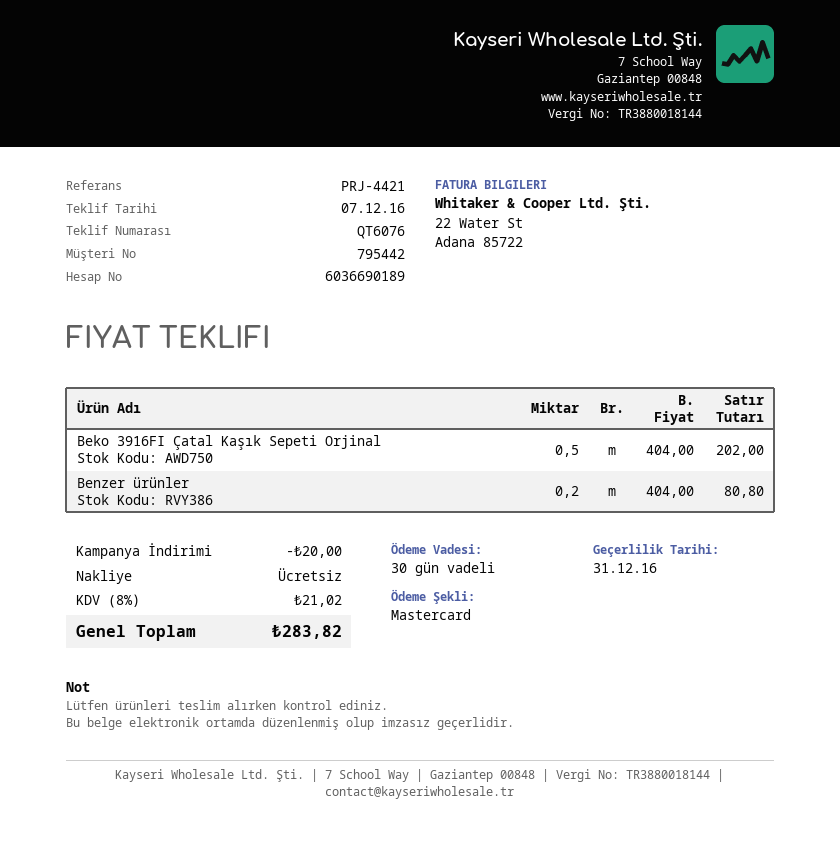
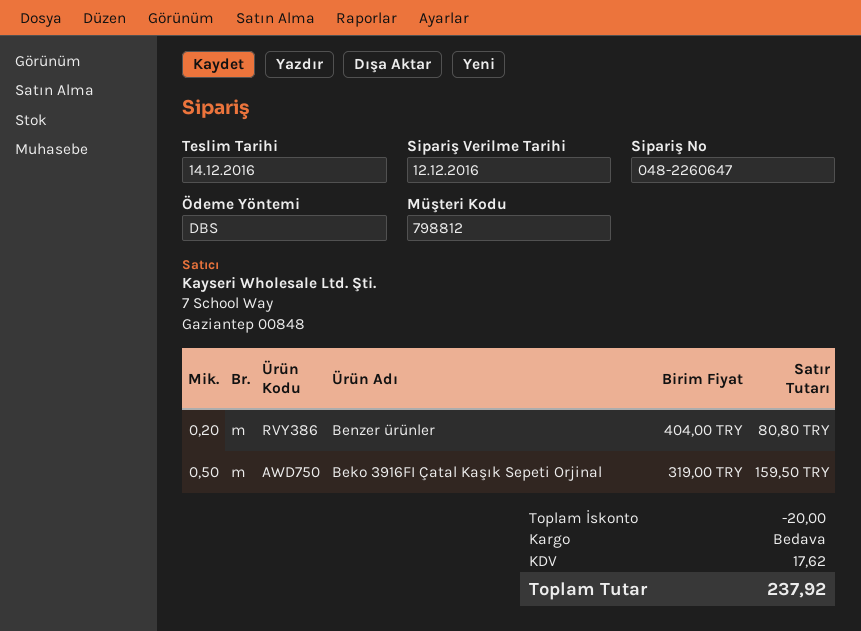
customer number: 795442 -> 798812
payment method: Mastercard -> direct debit
Beko 3916FI Çatal Kaşık Sepeti Orjinal: 0.5 x 404.00 = 202.00 -> 0.5 x 319.00 = 159.50
tax: 21.02 -> 17.62
total: 283.82 -> 237.92

